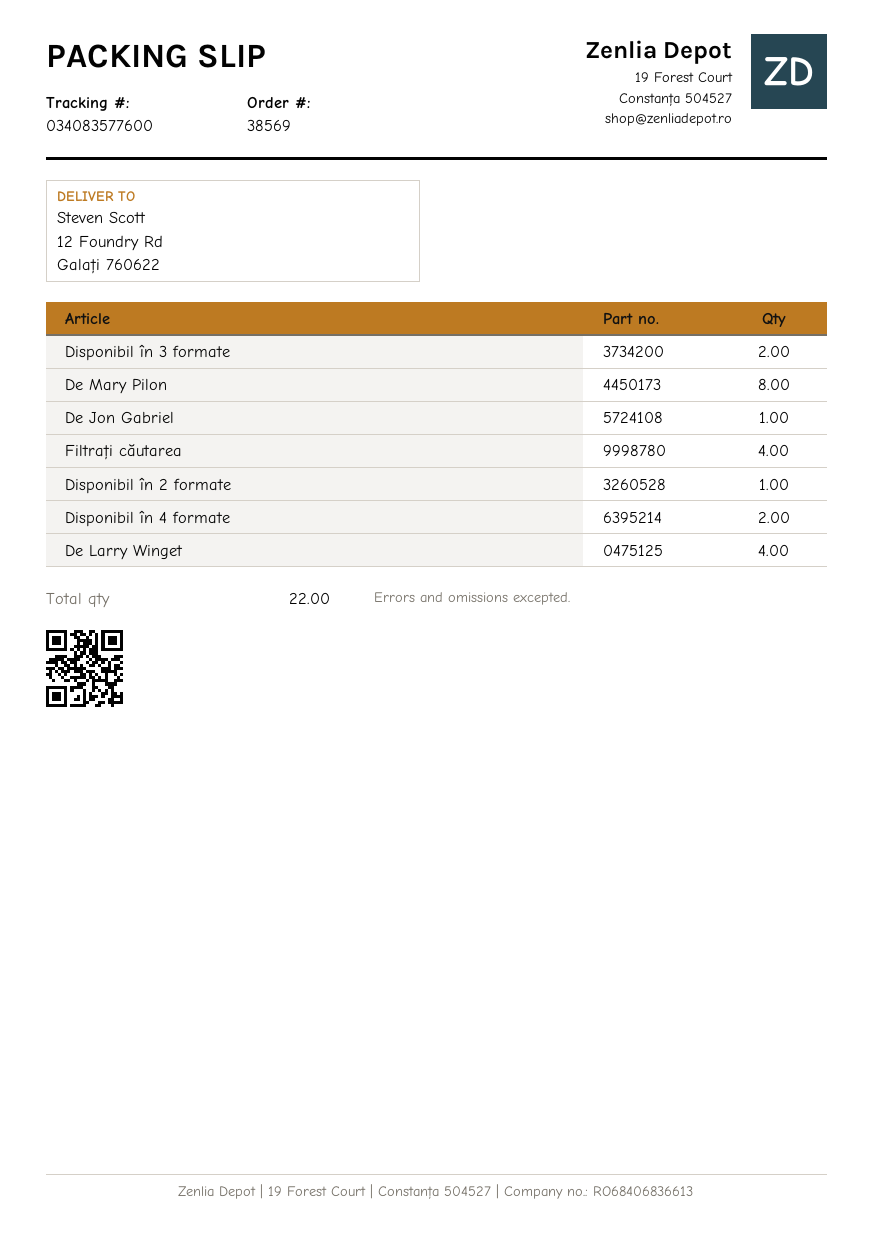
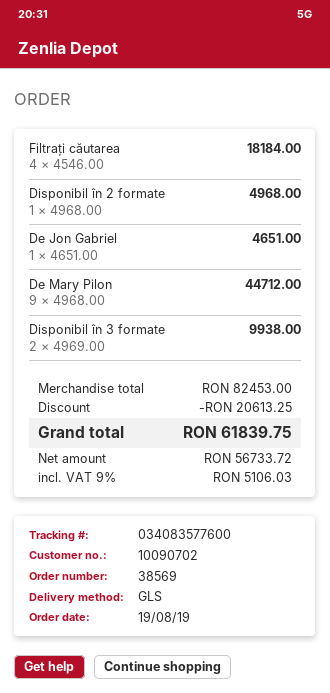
De Mary Pilon: 8 -> 9
Disponibil în 4 formate: 2 -> none
De Larry Winget: 4 -> none

